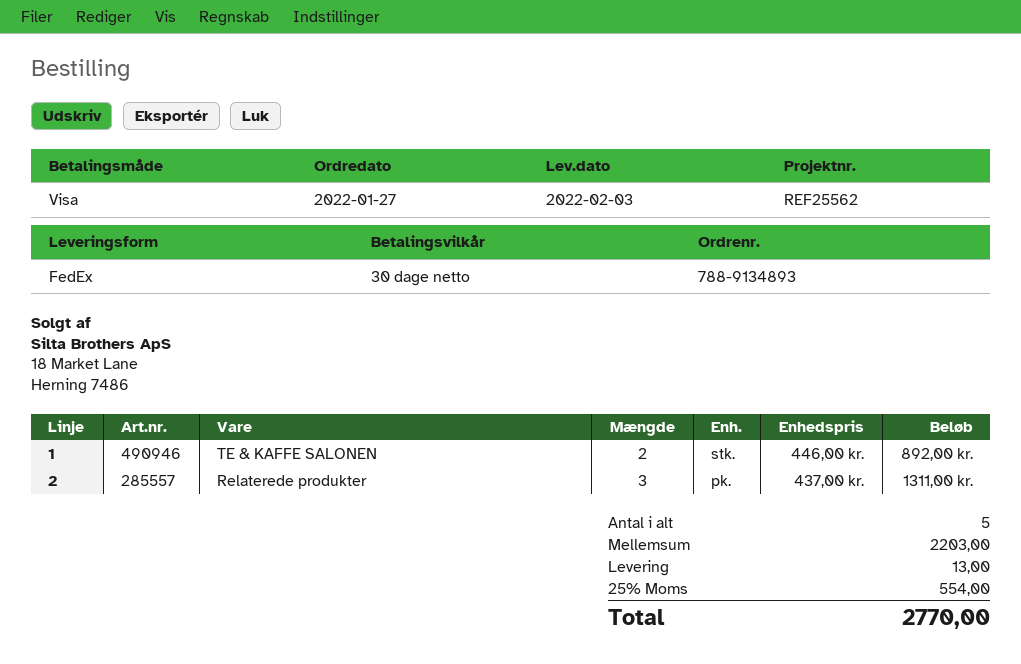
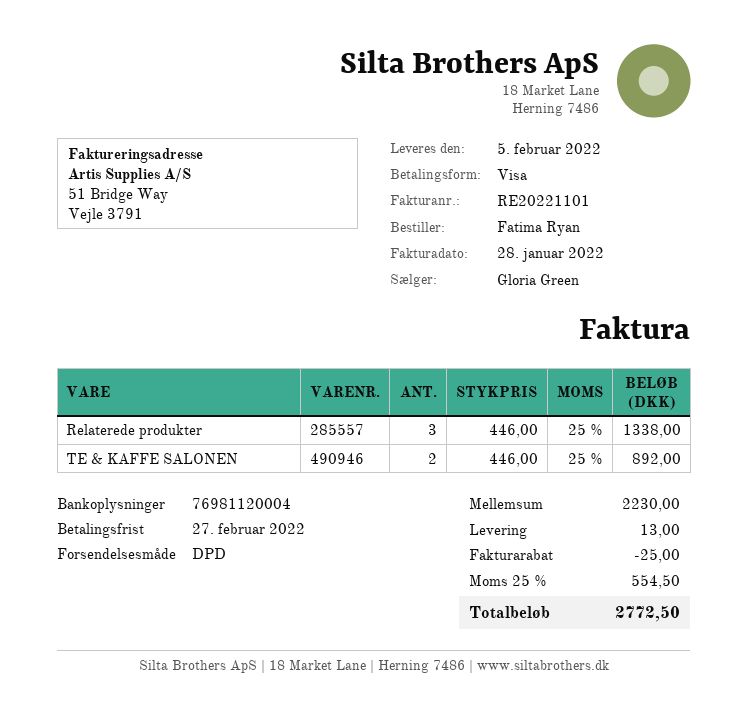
delivery date: 2022-02-03 -> 2022-02-05
shipping method: FedEx -> DPD
Relaterede produkter: 3 x 437.00 = 1311.00 -> 3 x 446.00 = 1338.00
subtotal: 2203.00 -> 2230.00
discount: none -> 25.00
tax: 25% = 554.00 -> 25% = 554.50
total: 2770.00 -> 2772.50

